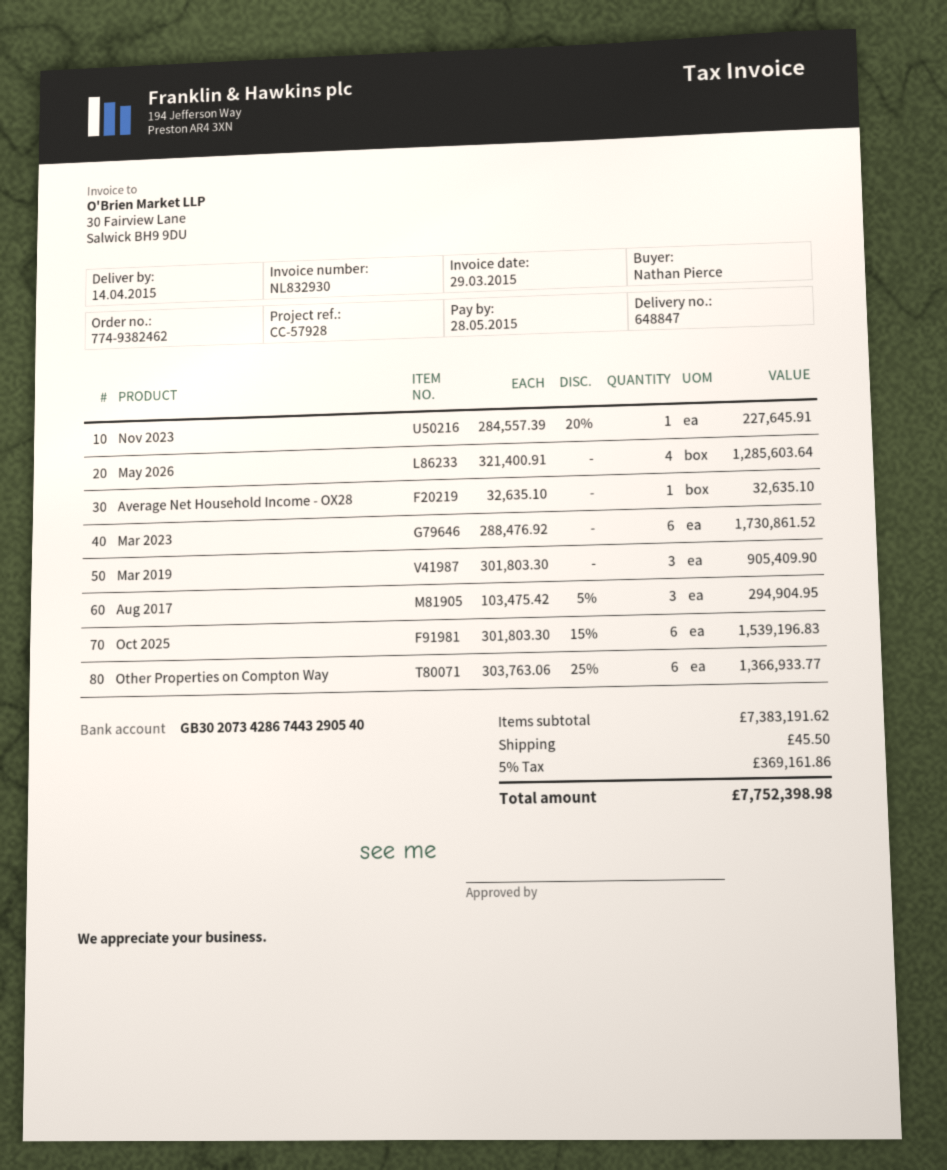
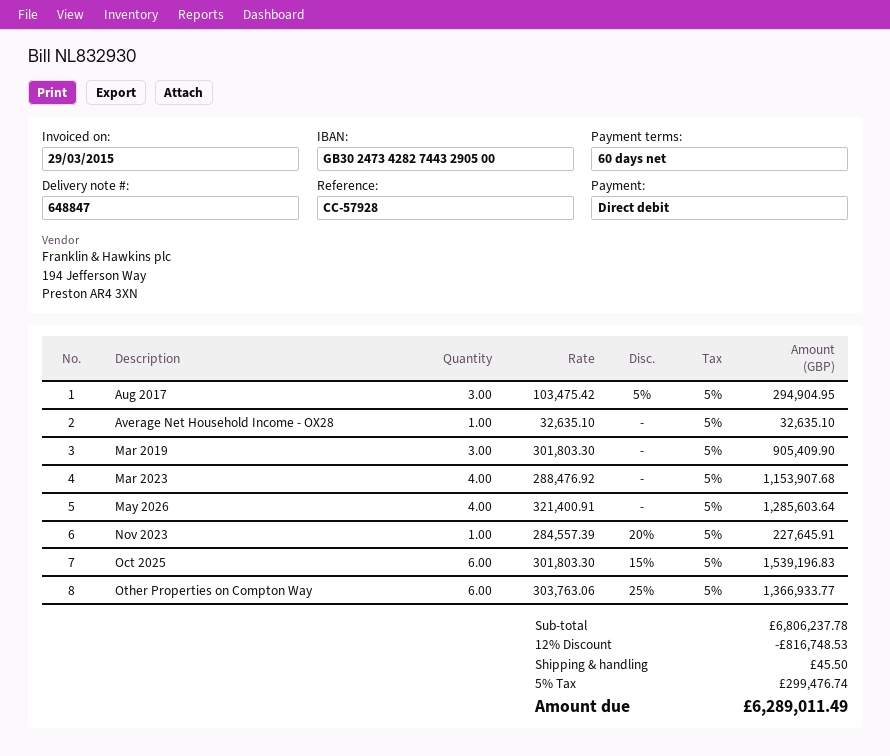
bank account: GB30207342867443290540 -> GB30247342827443290500
Mar 2023: 6 x 288476.92 = 1730861.52 -> 4 x 288476.92 = 1153907.68
subtotal: 7383191.62 -> 6806237.78
discount: none -> 12% = 816748.53
tax: 5% = 369161.86 -> 5% = 299476.74
total: 7752398.98 -> 6289011.49

